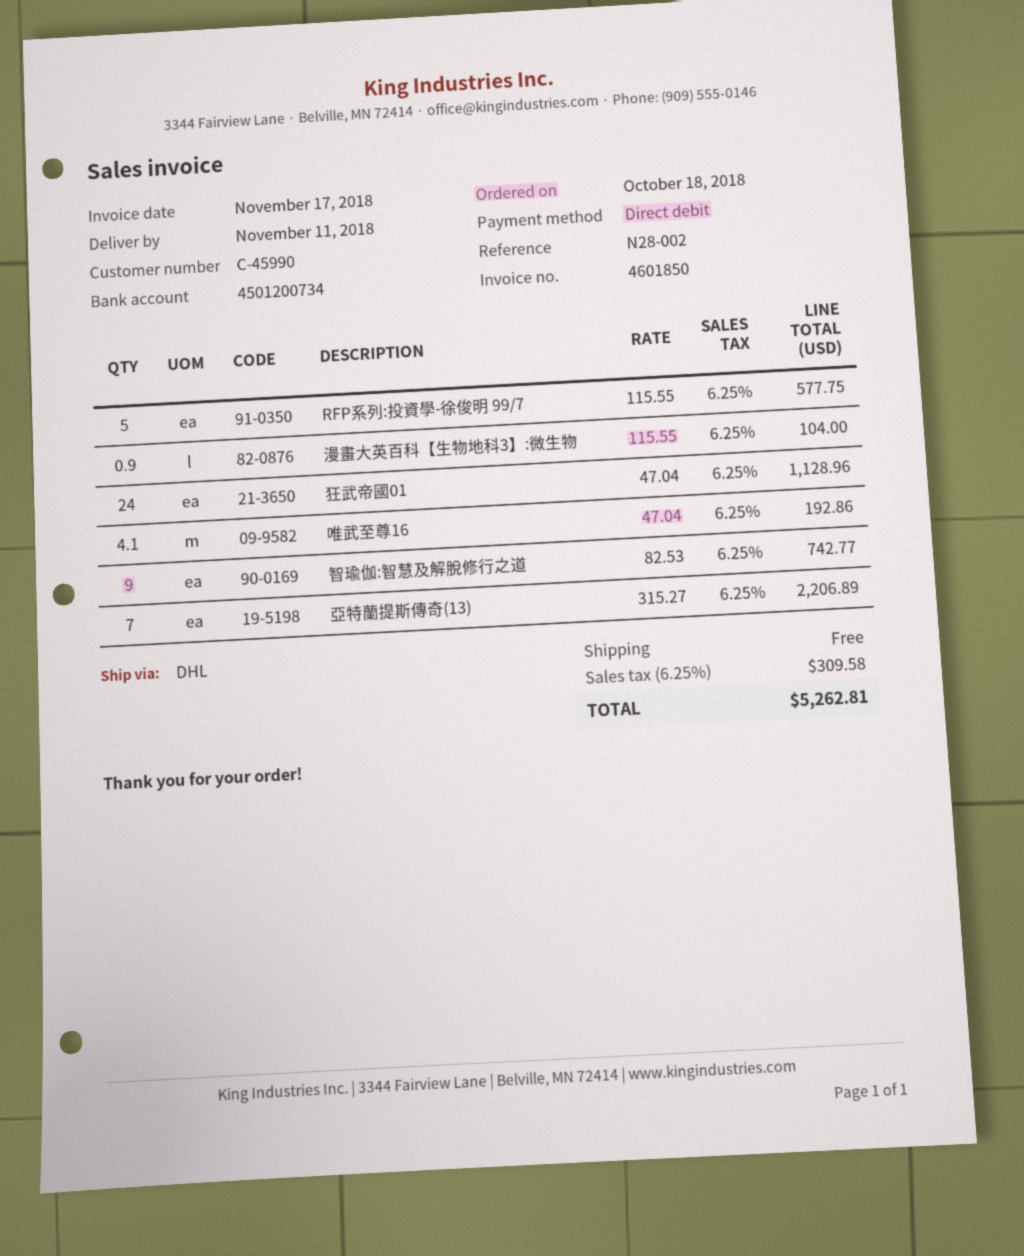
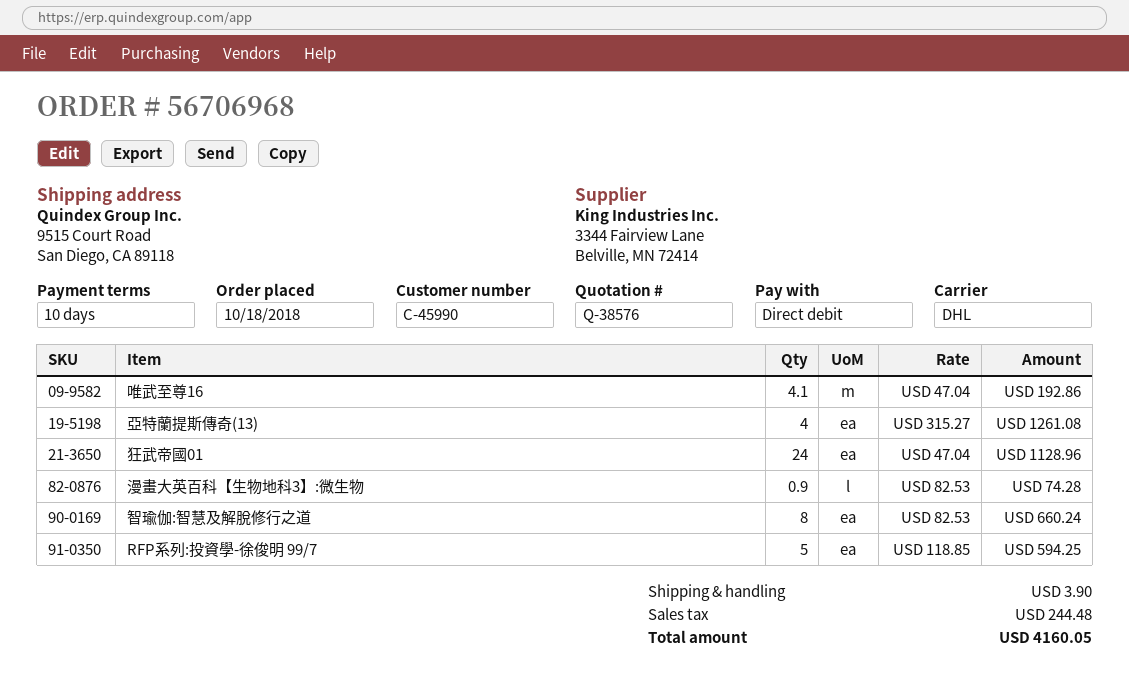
RFP系列:投資學-徐俊明 99/7: 5 x 115.55 = 577.75 -> 5 x 118.85 = 594.25
漫畫大英百科【生物地科3】:微生物: 0.9 x 115.55 = 104.00 -> 0.9 x 82.53 = 74.28
智瑜伽:智慧及解脫修行之道: 9 x 82.53 = 742.77 -> 8 x 82.53 = 660.24
亞特蘭提斯傳奇(13): 7 x 315.27 = 2206.89 -> 4 x 315.27 = 1261.08
shipping: 0.00 -> 3.90
tax: 309.58 -> 244.48
total: 5262.81 -> 4160.05

